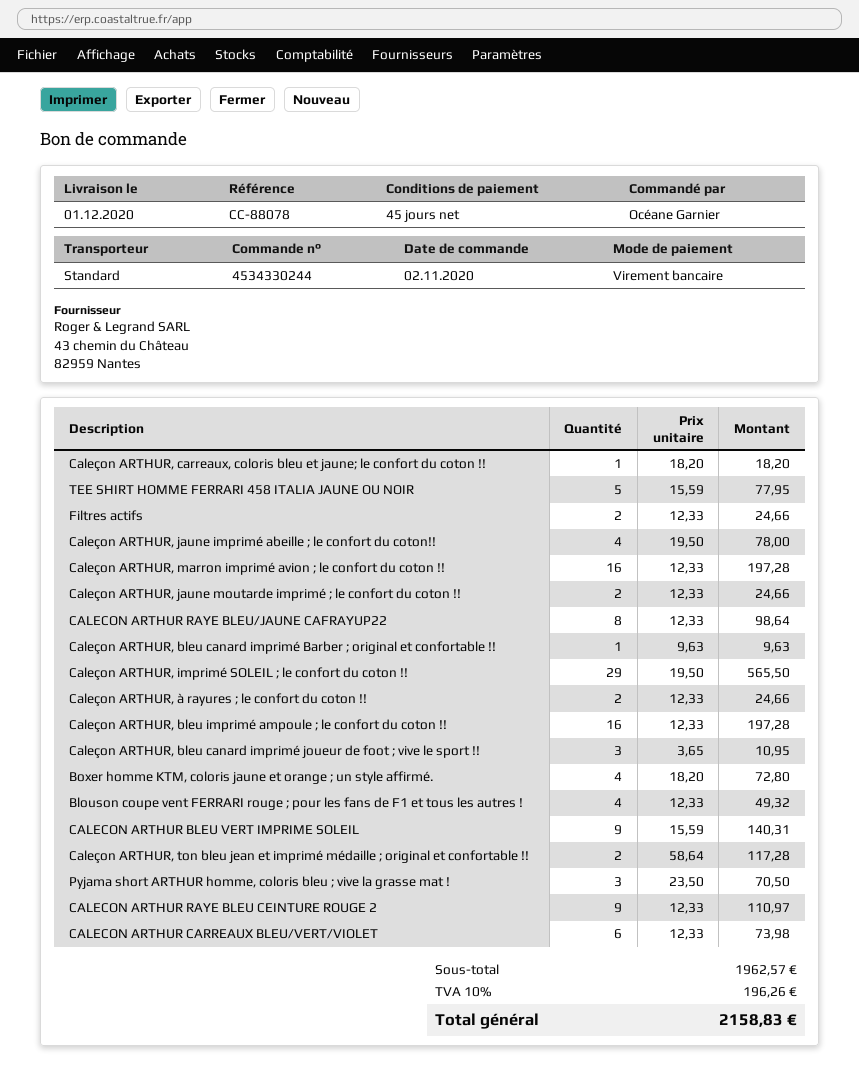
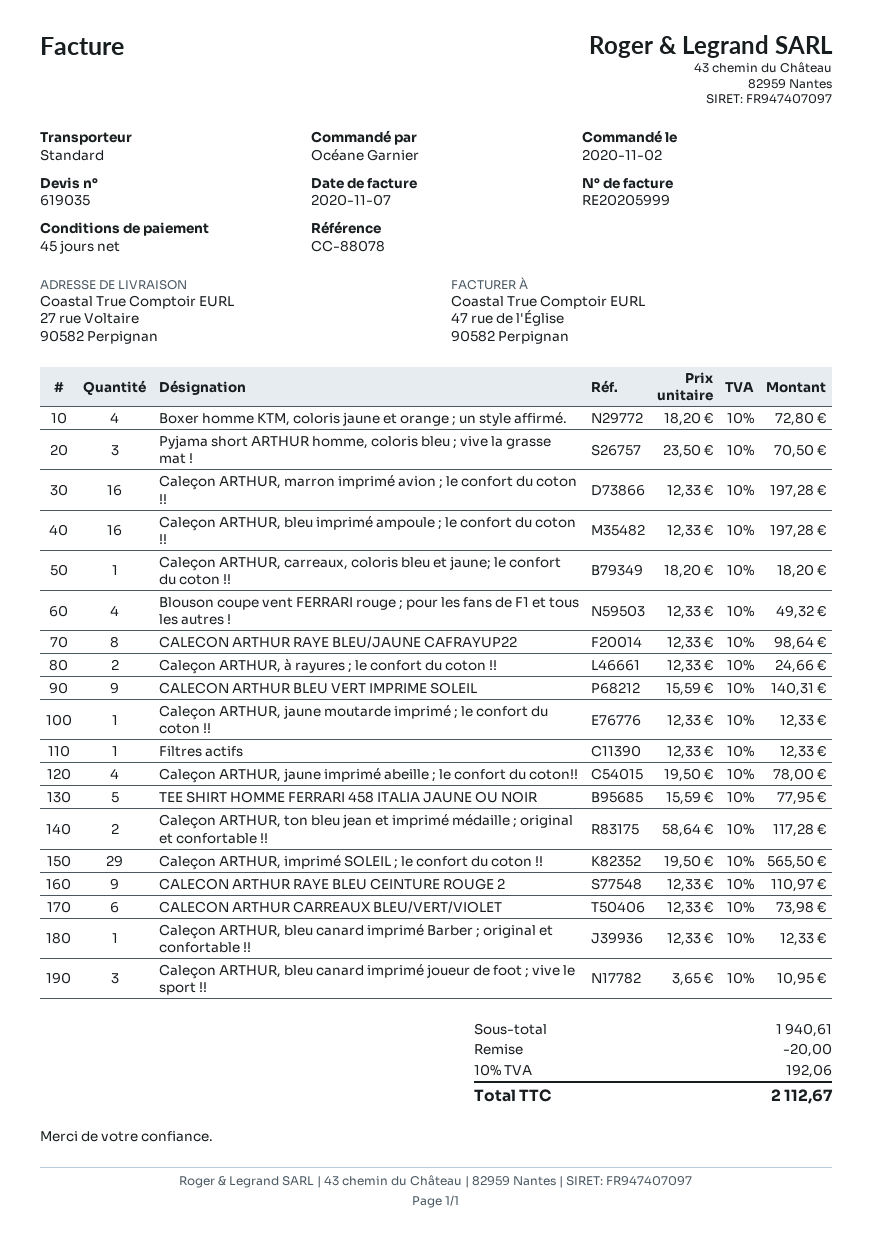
Filtres actifs: 2 x 12.33 = 24.66 -> 1 x 12.33 = 12.33
Caleçon ARTHUR, jaune moutarde imprimé ; le confort du coton !!: 2 x 12.33 = 24.66 -> 1 x 12.33 = 12.33
Caleçon ARTHUR, bleu canard imprimé Barber ; original et confortable !!: 1 x 9.63 = 9.63 -> 1 x 12.33 = 12.33
subtotal: 1962.57 -> 1940.61
discount: none -> 20.00
tax: 10% = 196.26 -> 10% = 192.06
total: 2158.83 -> 2112.67

